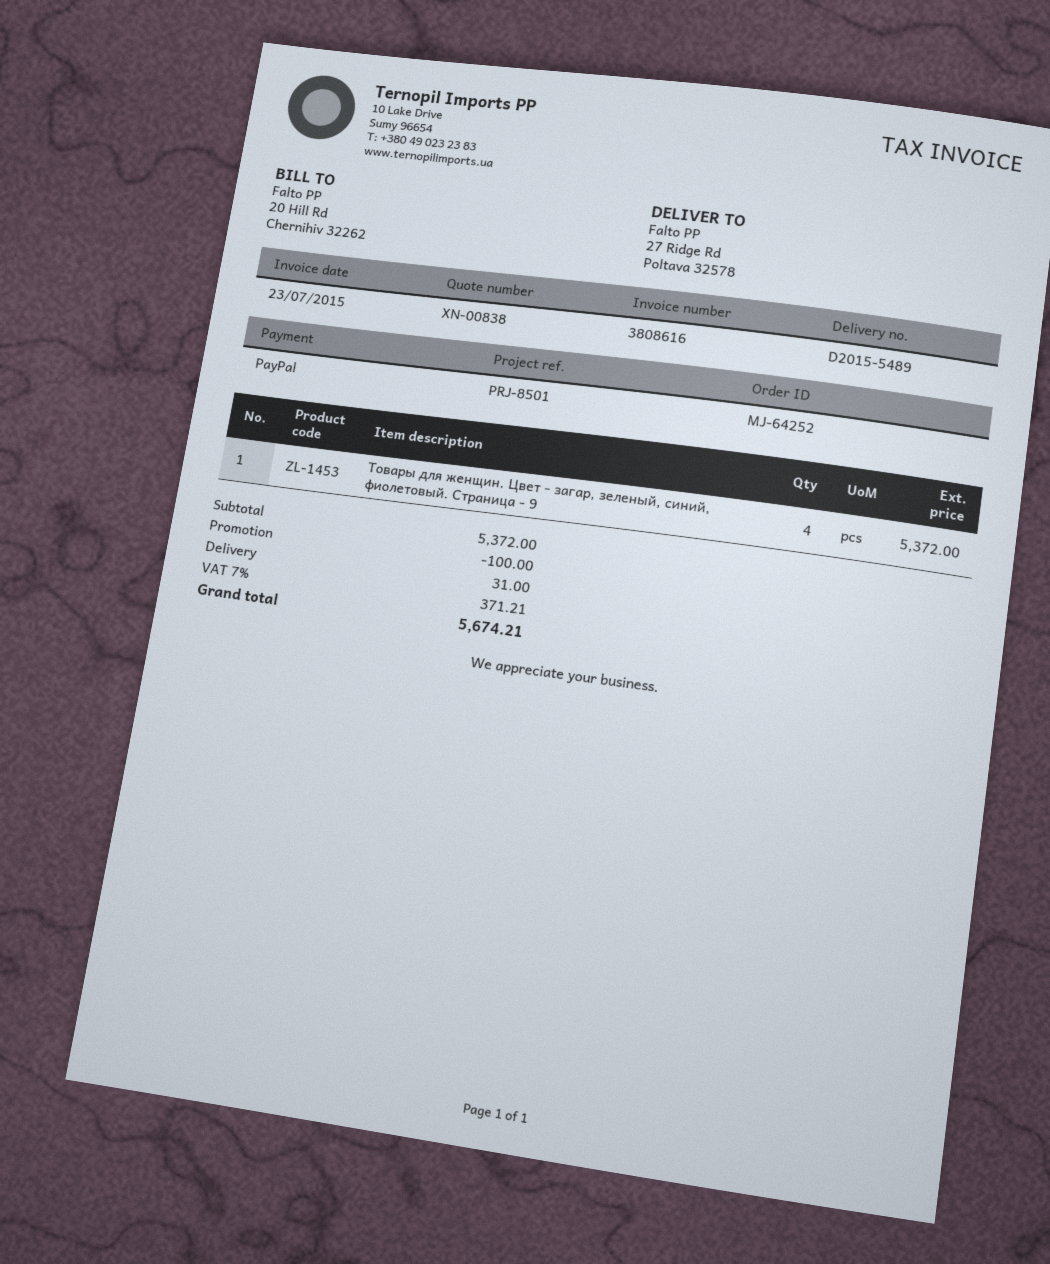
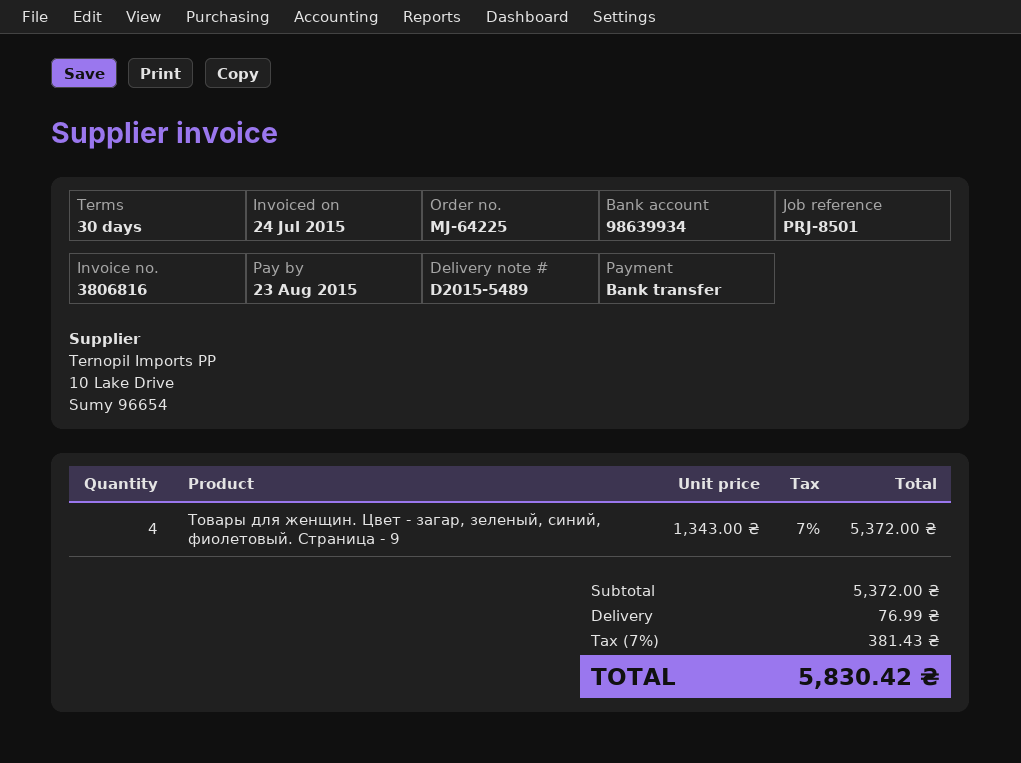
order number: MJ-64252 -> MJ-64225
invoice number: 3808616 -> 3806816
invoice date: 2015-07-23 -> 2015-07-24
payment method: PayPal -> bank transfer
discount: 100.00 -> none
shipping: 31.00 -> 76.99
tax: 7% = 371.21 -> 7% = 381.43
total: 5674.21 -> 5830.42

